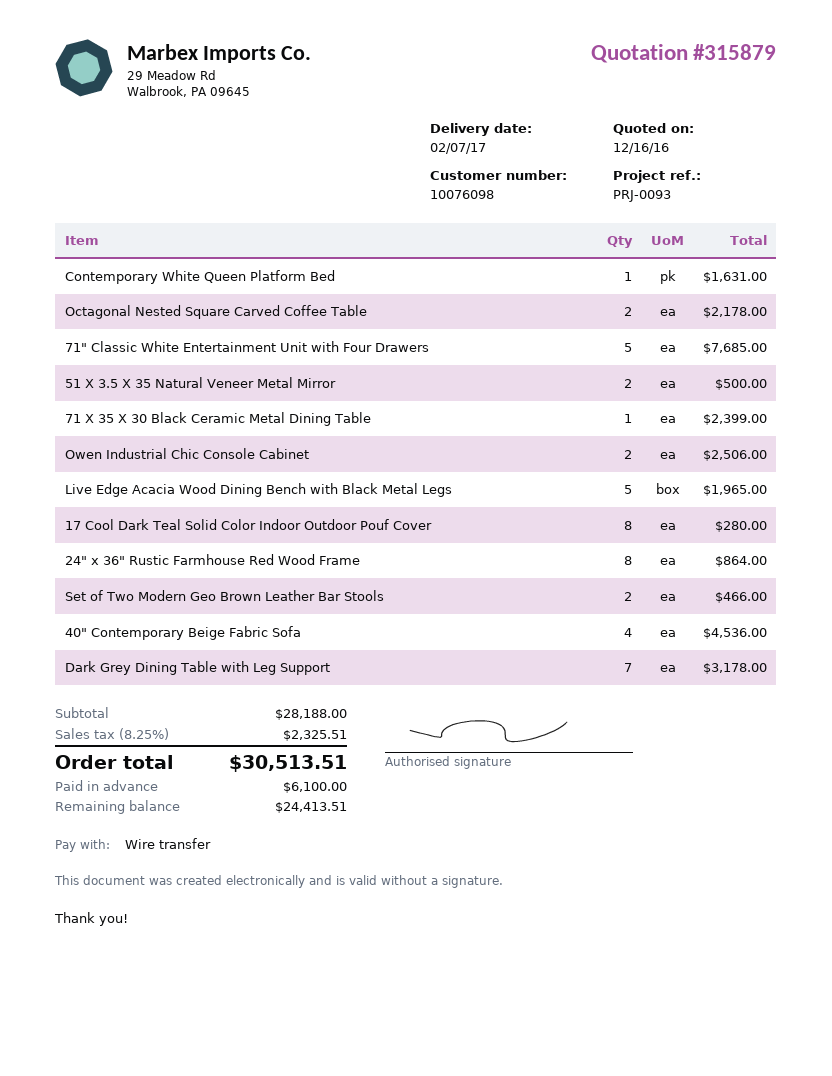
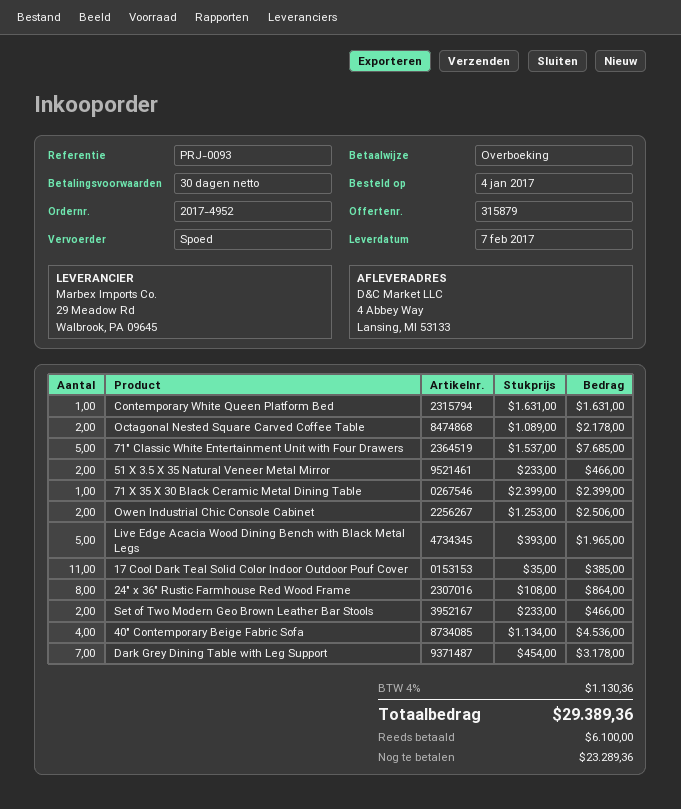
51 X 3.5 X 35 Natural Veneer Metal Mirror: 2 for 500.00 -> 2 for 466.00
17 Cool Dark Teal Solid Color Indoor Outdoor Pouf Cover: 8 for 280.00 -> 11 for 385.00
tax: 8.25% = 2325.51 -> 4% = 1130.36
total: 30513.51 -> 29389.36
balance: 24413.51 -> 23289.36

